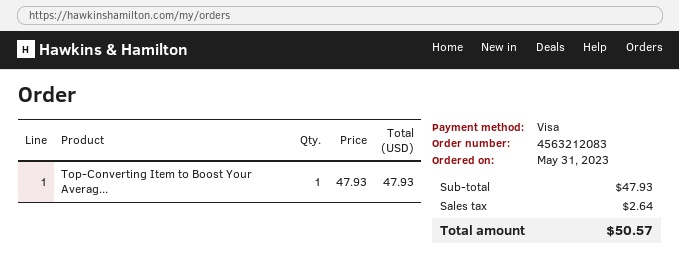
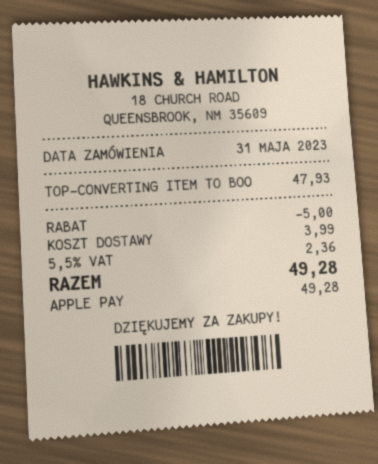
payment method: Visa -> Apple Pay
discount: none -> 5.00
shipping: none -> 3.99
tax: 2.64 -> 2.36
total: 50.57 -> 49.28

